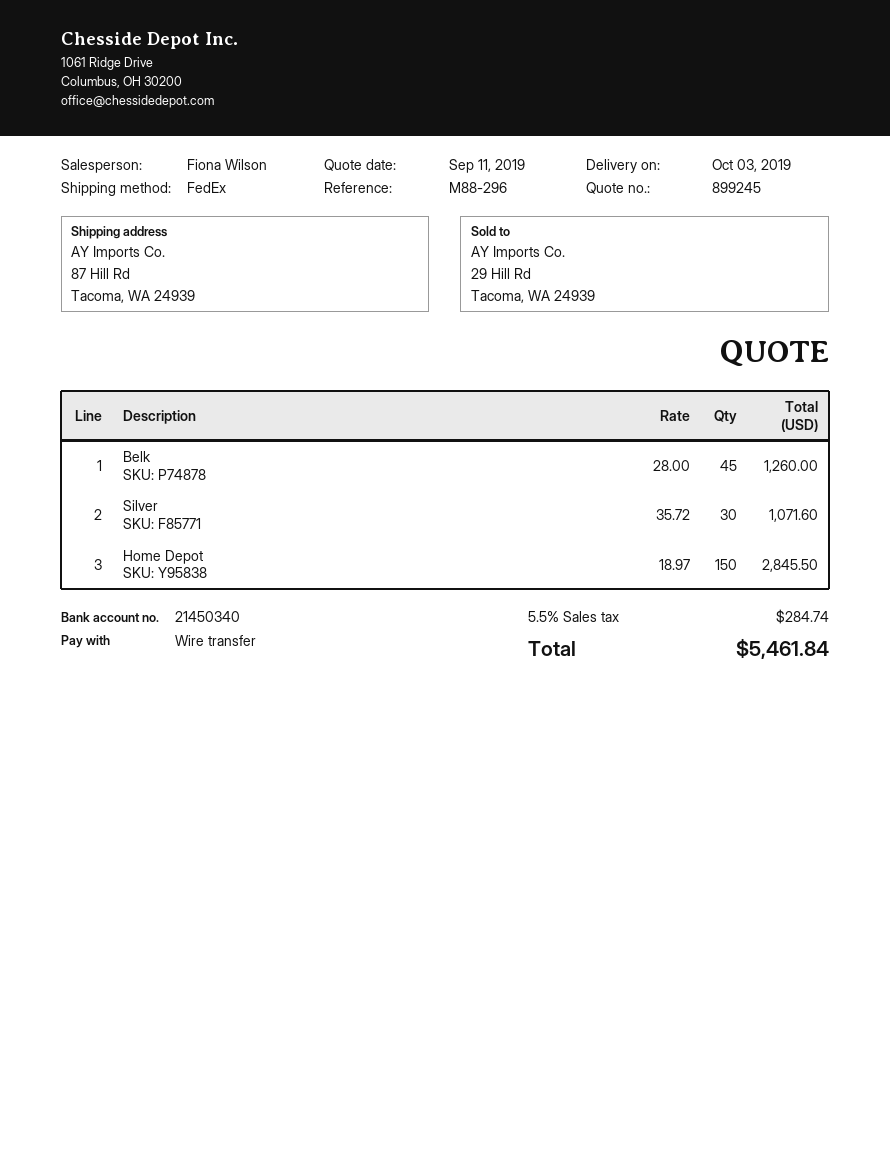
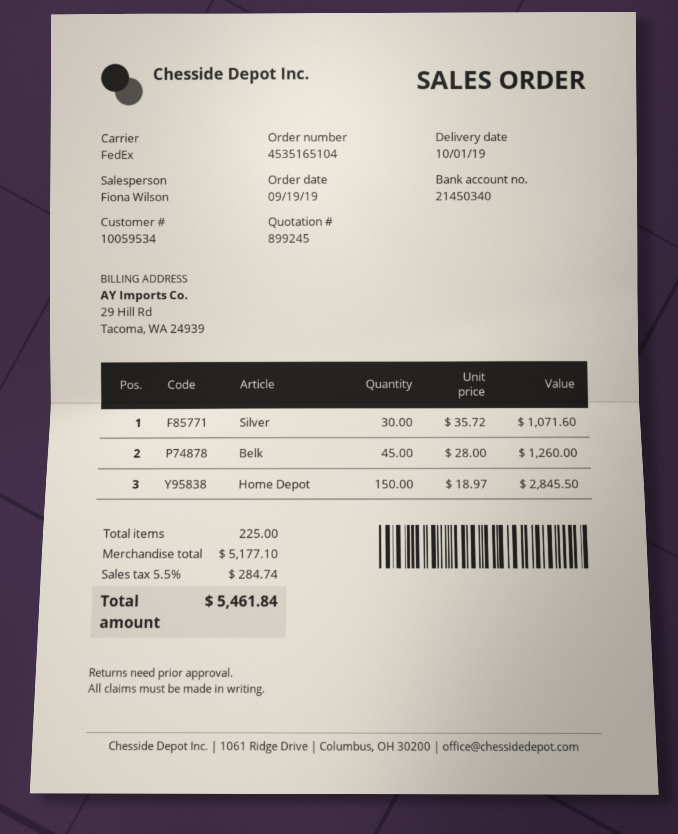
delivery date: 2019-10-03 -> 2019-10-01

